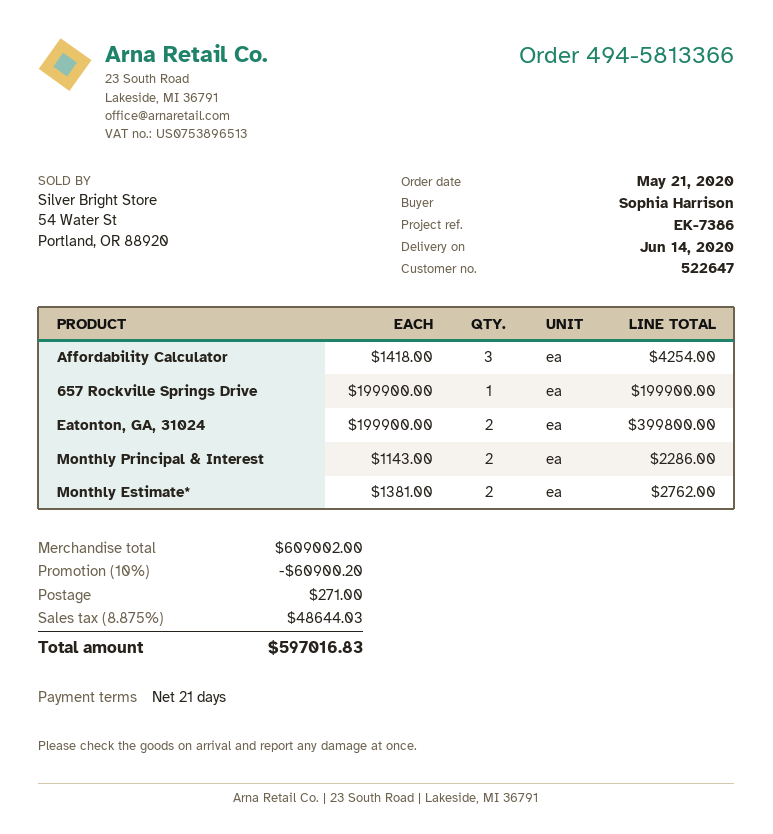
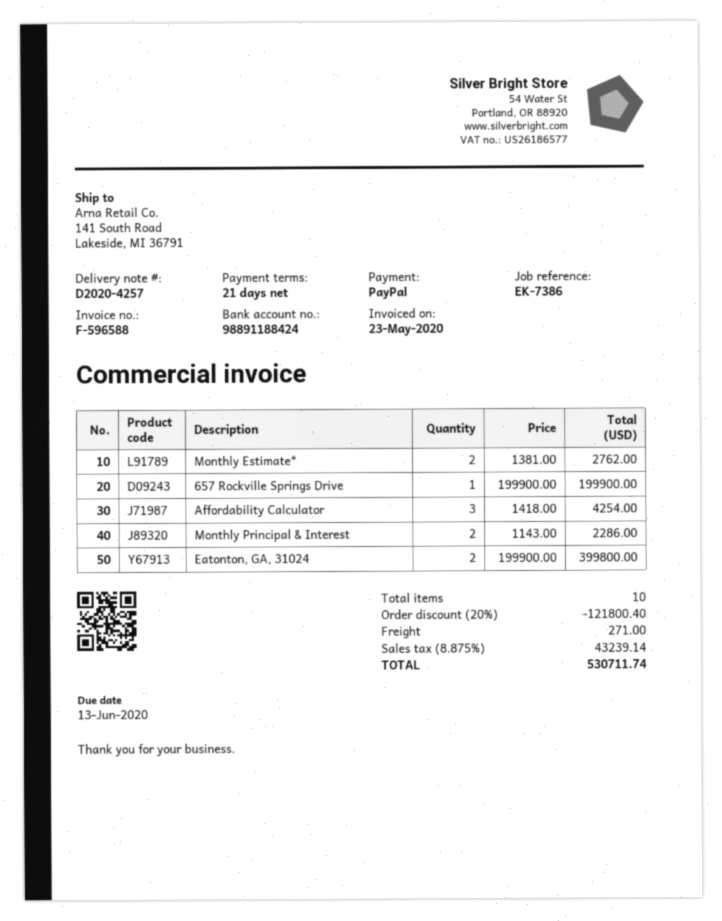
discount: 10% = 60900.20 -> 20% = 121800.40
tax: 8.875% = 48644.03 -> 8.875% = 43239.14
total: 597016.83 -> 530711.74

